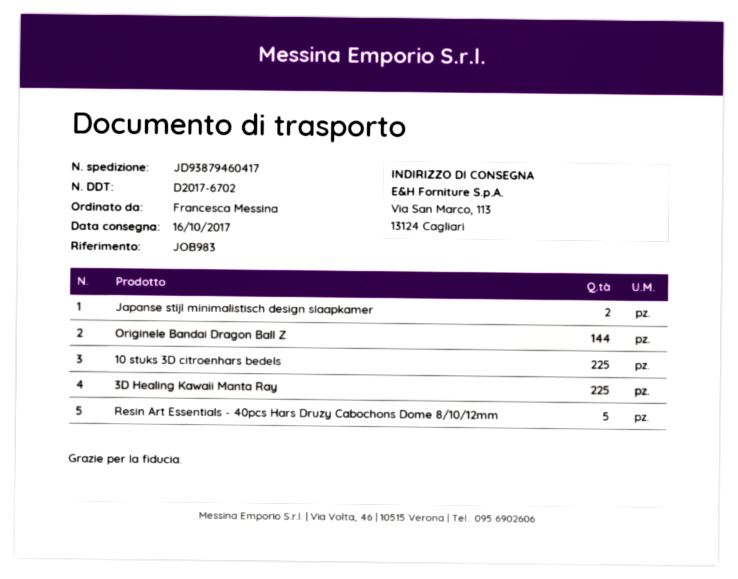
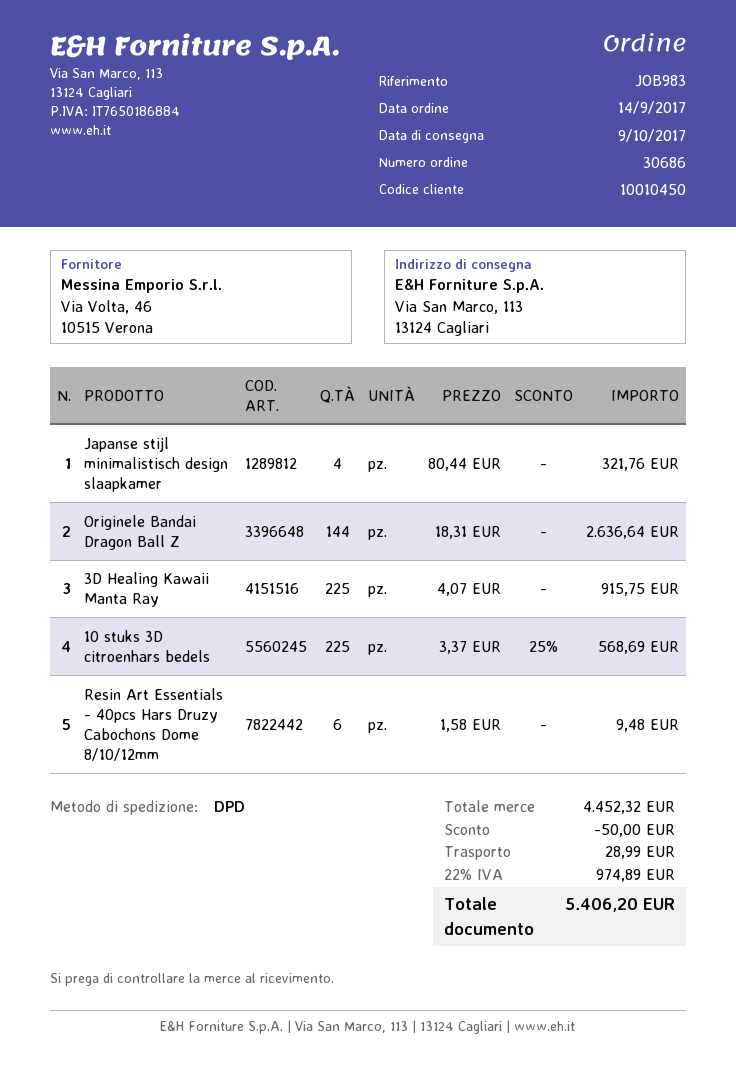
delivery date: 2017-10-16 -> 2017-10-09
Japanse stijl minimalistisch design slaapkamer: 2 -> 4
Resin Art Essentials - 40pcs Hars Druzy Cabochons Dome 8/10/12mm: 5 -> 6

